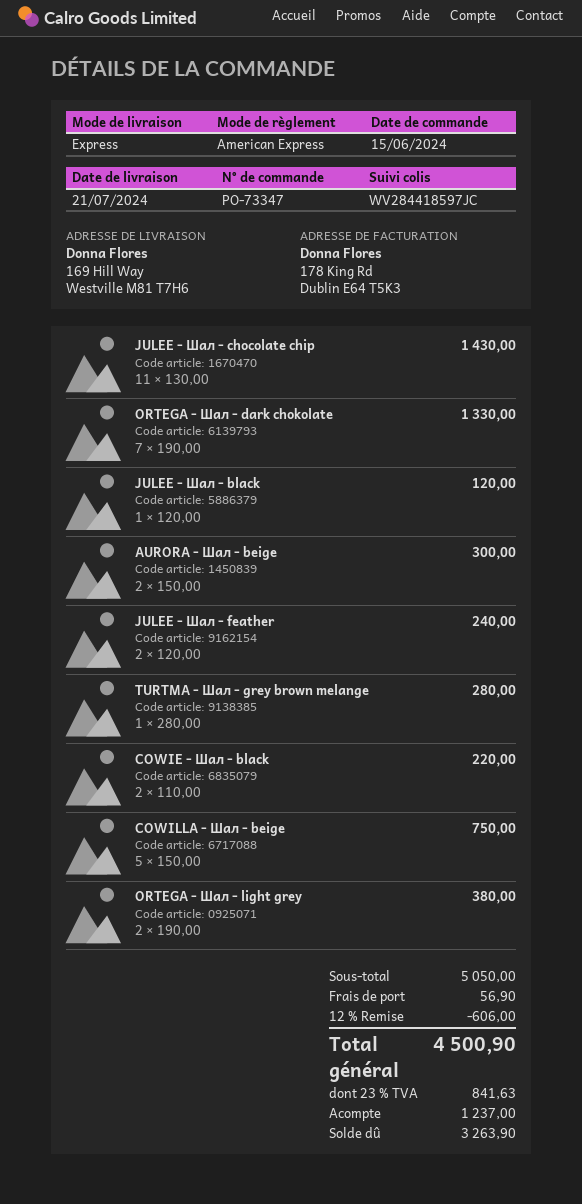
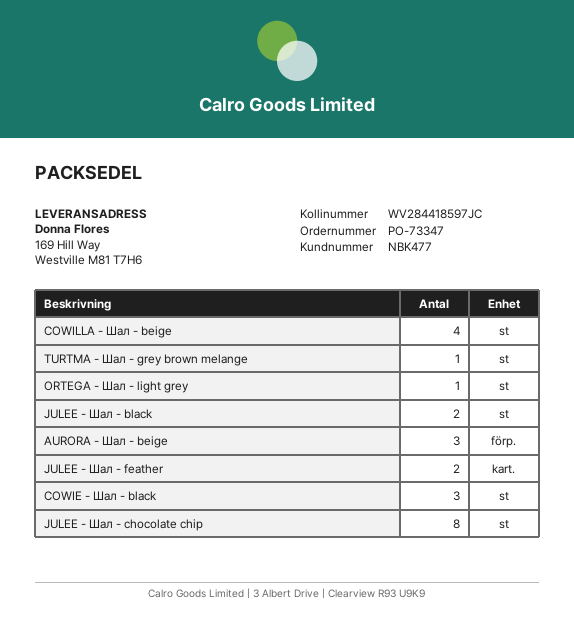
JULEE - Шал - chocolate chip: 11 -> 8
ORTEGA - Шал - dark chokolate: 7 -> none
JULEE - Шал - black: 1 -> 2
AURORA - Шал - beige: 2 -> 3
COWIE - Шал - black: 2 -> 3
COWILLA - Шал - beige: 5 -> 4
ORTEGA - Шал - light grey: 2 -> 1

